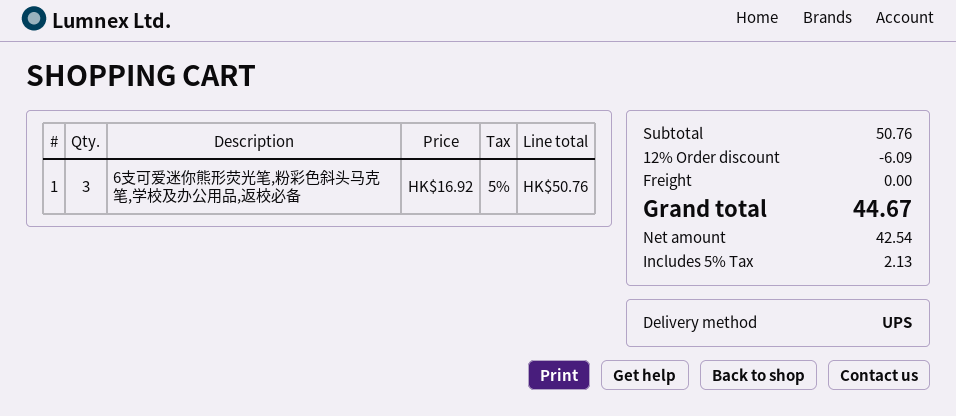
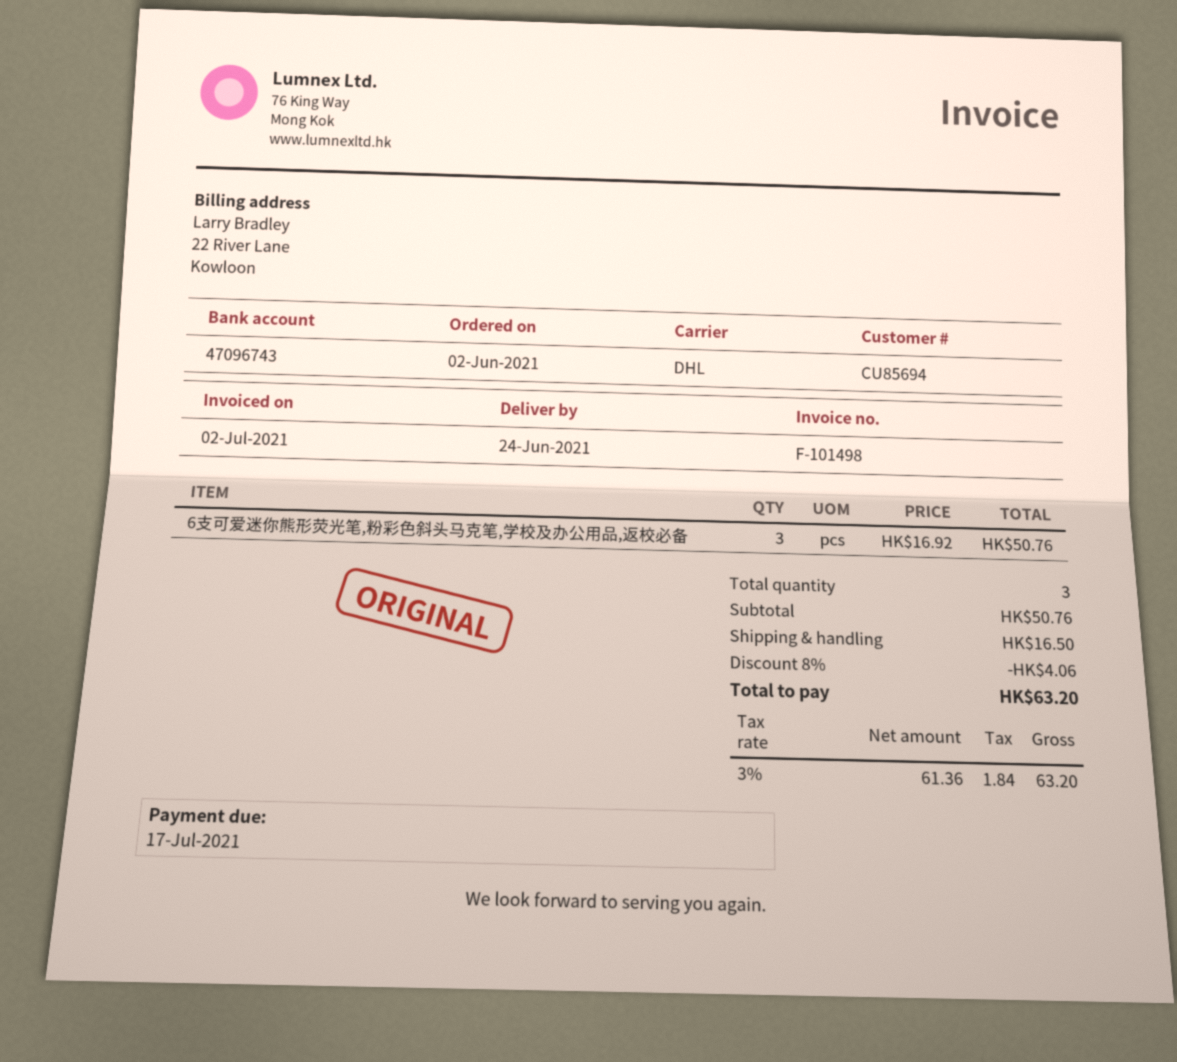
shipping method: UPS -> DHL
discount: 12% = 6.09 -> 8% = 4.06
shipping: 0.00 -> 16.50
net: 42.54 -> 61.36
tax: 5% = 2.13 -> 3% = 1.84
total: 44.67 -> 63.20

